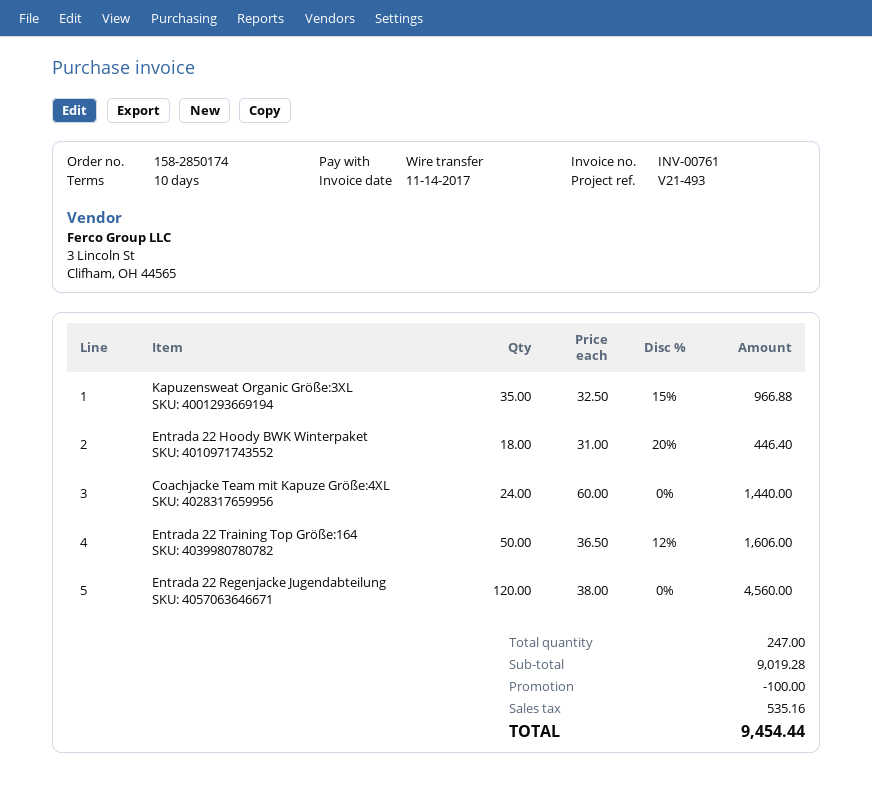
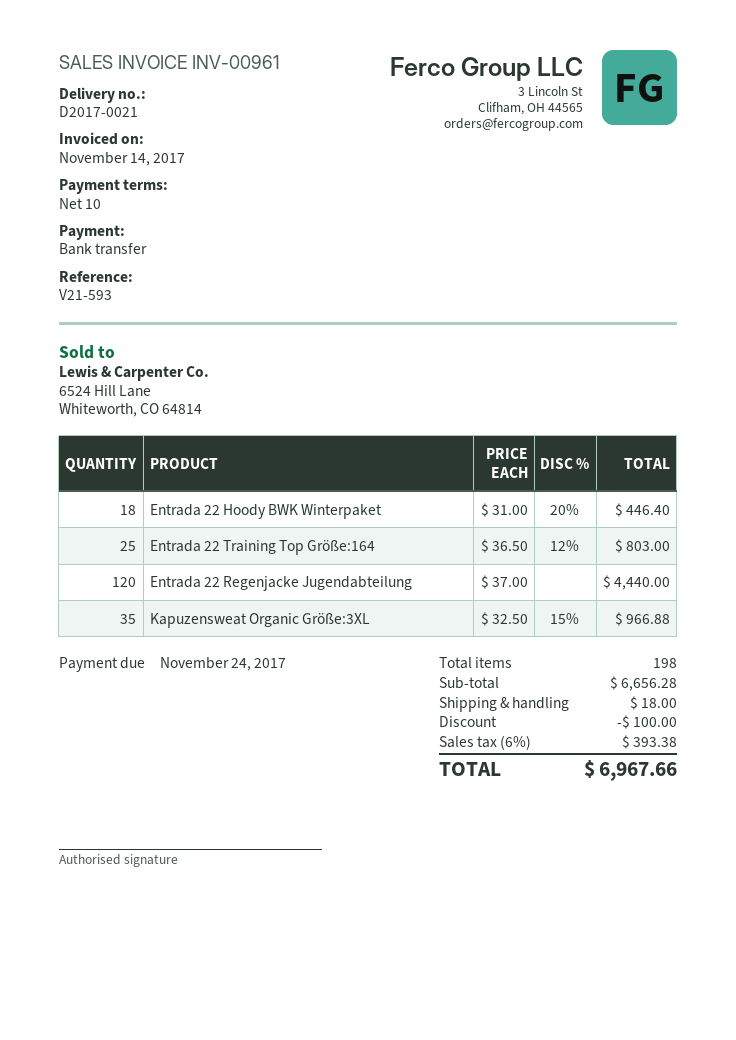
invoice number: INV-00761 -> INV-00961
reference: V21-493 -> V21-593
Coachjacke Team mit Kapuze Größe:4XL: 24 x 60.00 = 1440.00 -> none
Entrada 22 Training Top Größe:164: 50 x 36.50 - 12% = 1606.00 -> 25 x 36.50 - 12% = 803.00
Entrada 22 Regenjacke Jugendabteilung: 120 x 38.00 = 4560.00 -> 120 x 37.00 = 4440.00
total quantity: 247 -> 198
subtotal: 9019.28 -> 6656.28
shipping: none -> 18.00
tax: 535.16 -> 393.38
total: 9454.44 -> 6967.66

